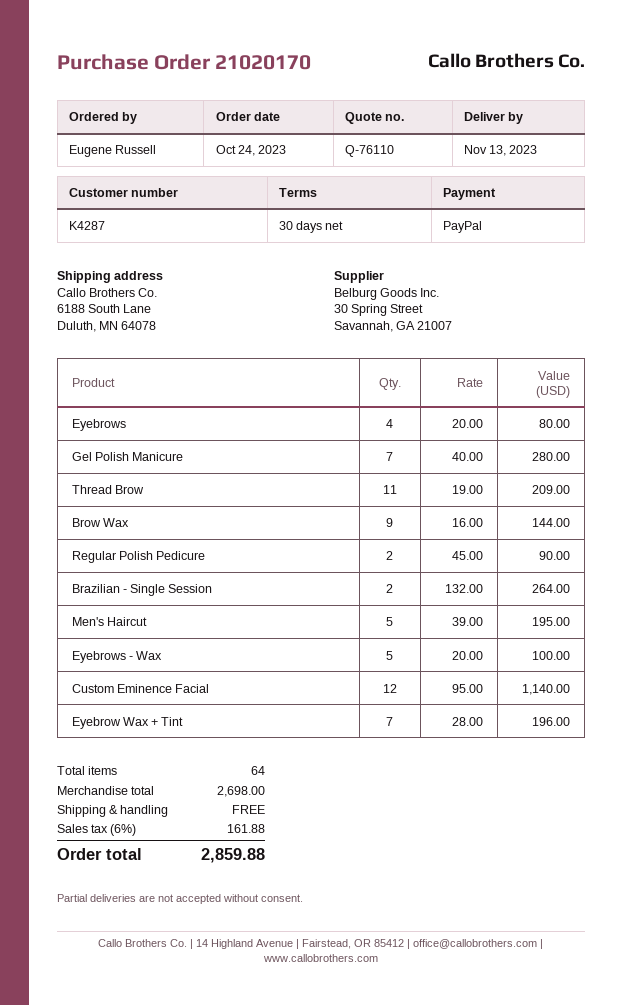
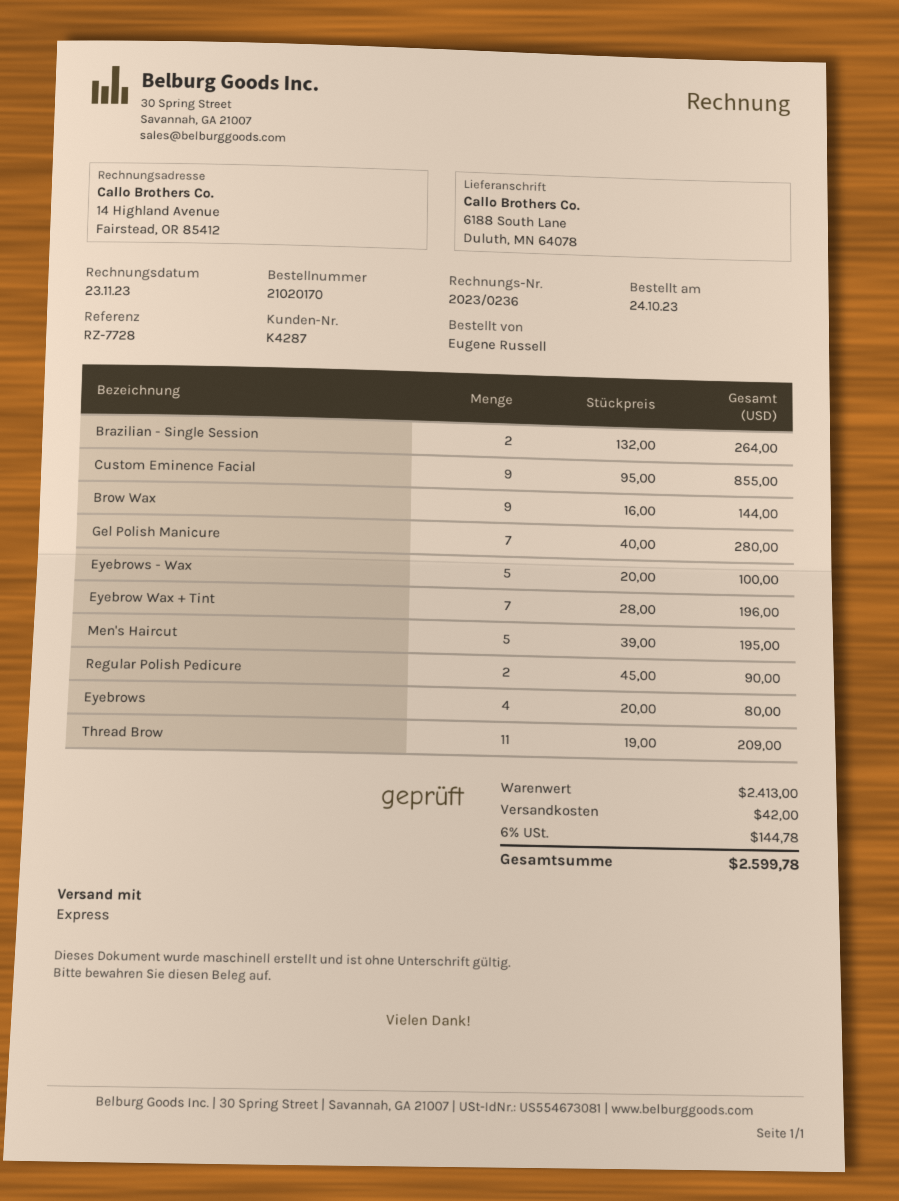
Custom Eminence Facial: 12 x 95.00 = 1140.00 -> 9 x 95.00 = 855.00
subtotal: 2698.00 -> 2413.00
shipping: 0.00 -> 42.00
tax: 6% = 161.88 -> 6% = 144.78
total: 2859.88 -> 2599.78

